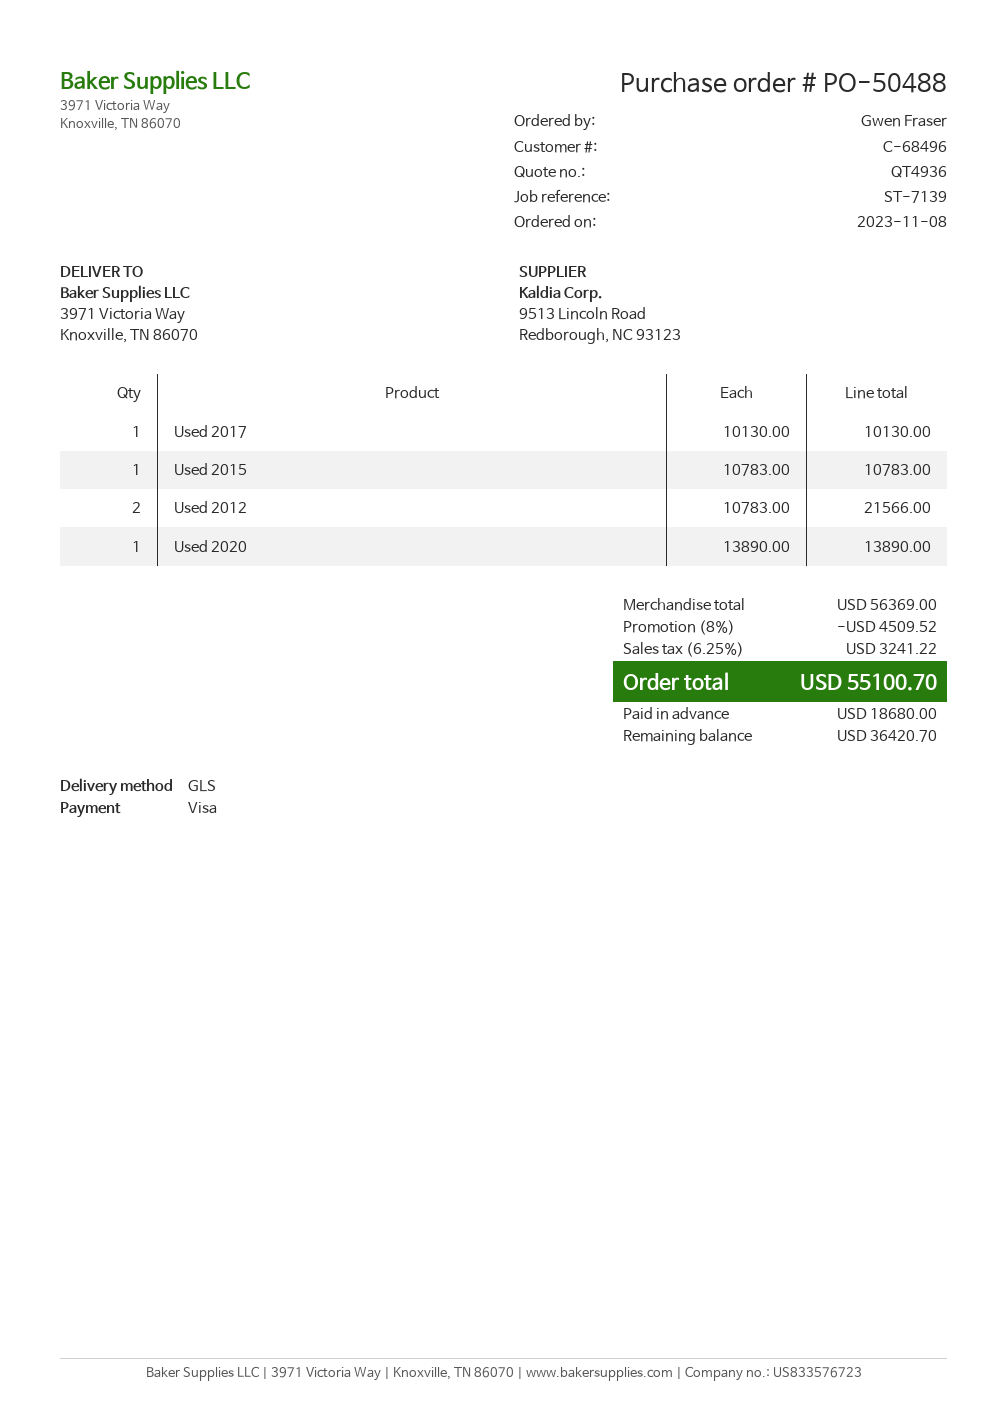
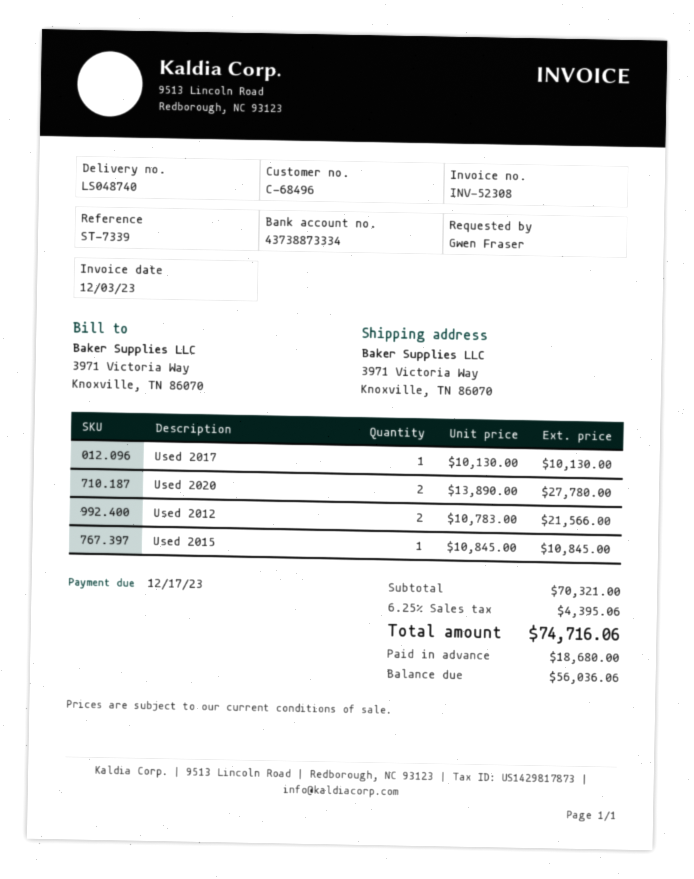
reference: ST-7139 -> ST-7339
Used 2015: 1 x 10783.00 = 10783.00 -> 1 x 10845.00 = 10845.00
Used 2020: 1 x 13890.00 = 13890.00 -> 2 x 13890.00 = 27780.00
subtotal: 56369.00 -> 70321.00
discount: 8% = 4509.52 -> none
tax: 6.25% = 3241.22 -> 6.25% = 4395.06
total: 55100.70 -> 74716.06
balance: 36420.70 -> 56036.06

